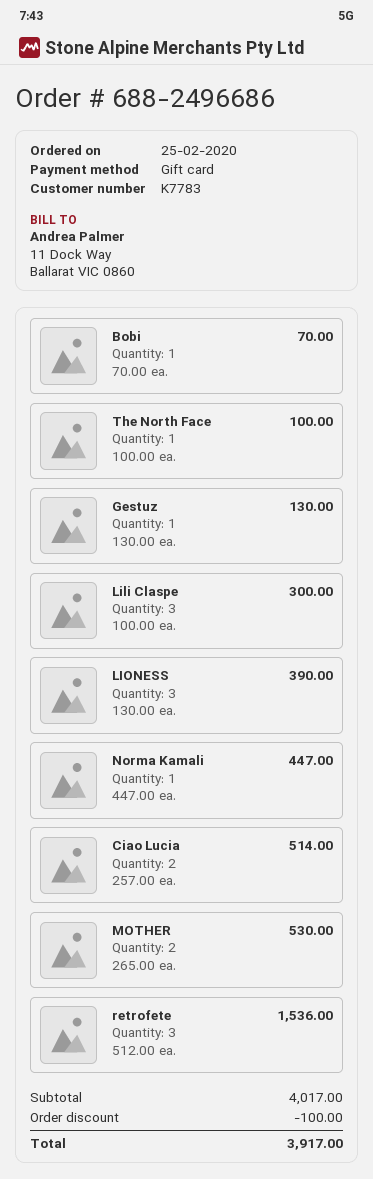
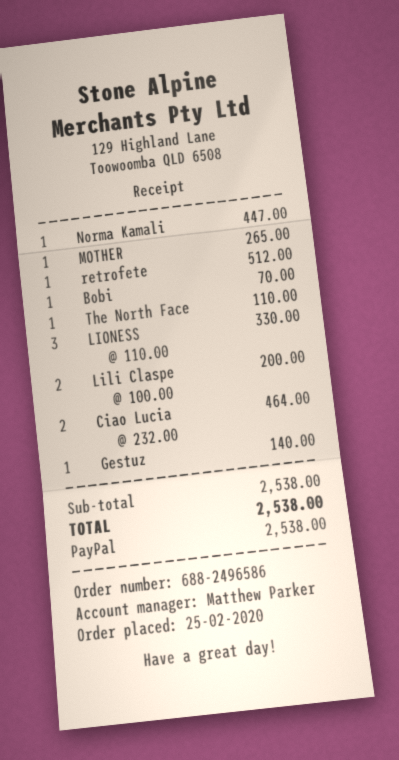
order number: 688-2496686 -> 688-2496586
payment method: gift card -> PayPal
The North Face: 1 x 100.00 = 100.00 -> 1 x 110.00 = 110.00
Gestuz: 1 x 130.00 = 130.00 -> 1 x 140.00 = 140.00
Lili Claspe: 3 x 100.00 = 300.00 -> 2 x 100.00 = 200.00
LIONESS: 3 x 130.00 = 390.00 -> 3 x 110.00 = 330.00
Ciao Lucia: 2 x 257.00 = 514.00 -> 2 x 232.00 = 464.00
MOTHER: 2 x 265.00 = 530.00 -> 1 x 265.00 = 265.00
retrofete: 3 x 512.00 = 1536.00 -> 1 x 512.00 = 512.00
subtotal: 4017.00 -> 2538.00
discount: 100.00 -> none
total: 3917.00 -> 2538.00

